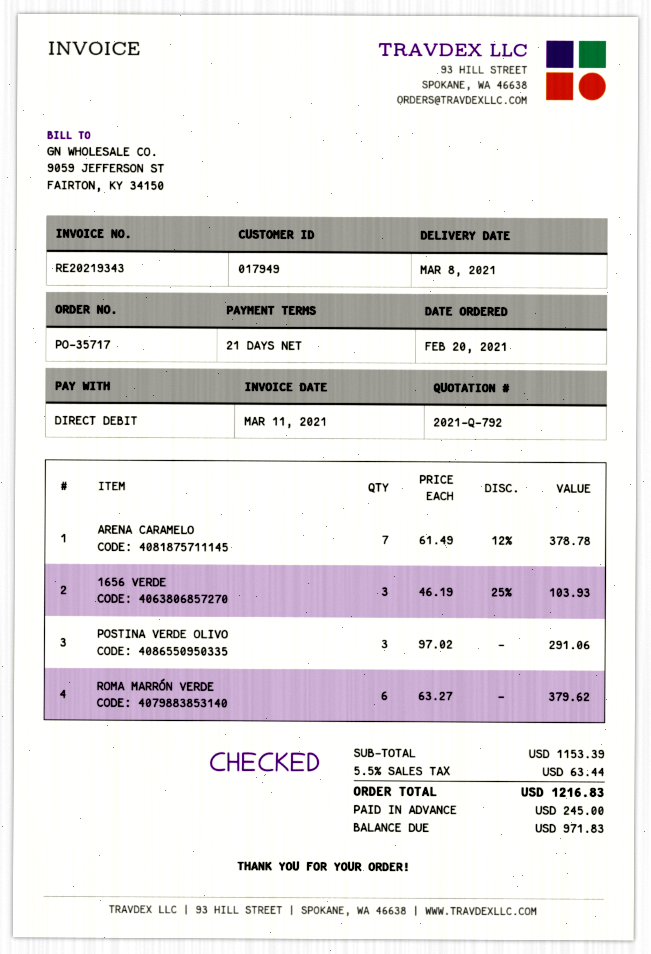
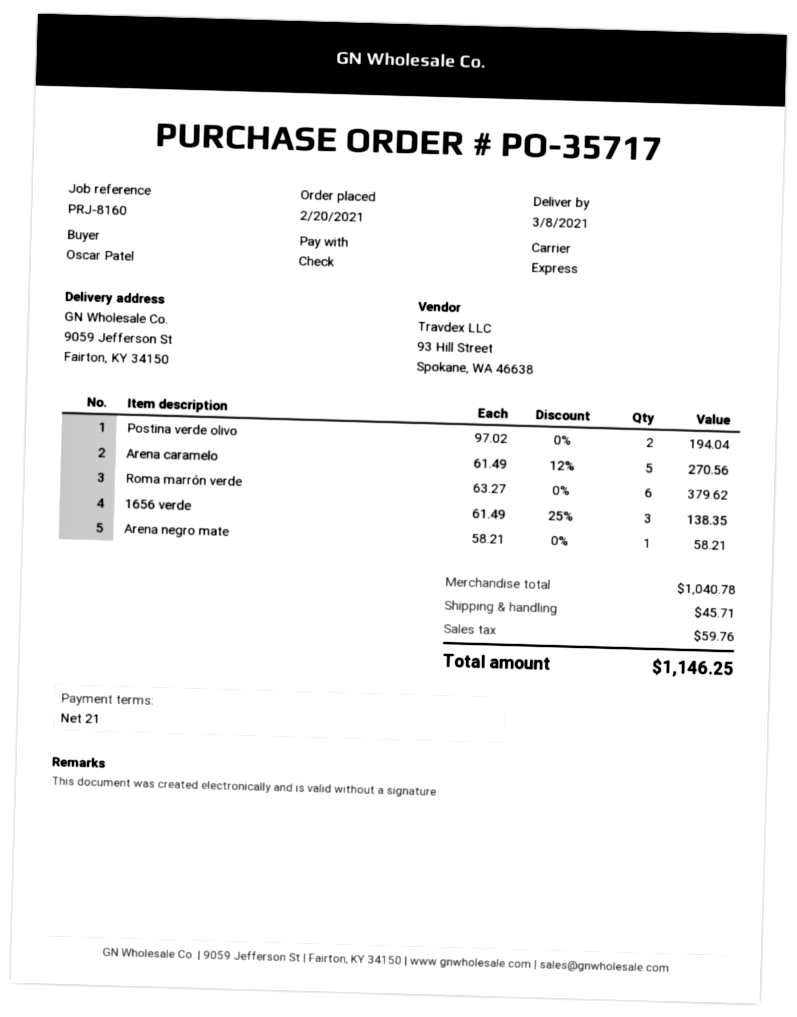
payment method: direct debit -> cheque
ARENA CARAMELO: 7 x 61.49 - 12% = 378.78 -> 5 x 61.49 - 12% = 270.56
1656 VERDE: 3 x 46.19 - 25% = 103.93 -> 3 x 61.49 - 25% = 138.35
POSTINA VERDE OLIVO: 3 x 97.02 = 291.06 -> 2 x 97.02 = 194.04
Arena negro mate: none -> 1 x 58.21 = 58.21
subtotal: 1153.39 -> 1040.78
shipping: none -> 45.71
tax: 63.44 -> 59.76
total: 1216.83 -> 1146.25

